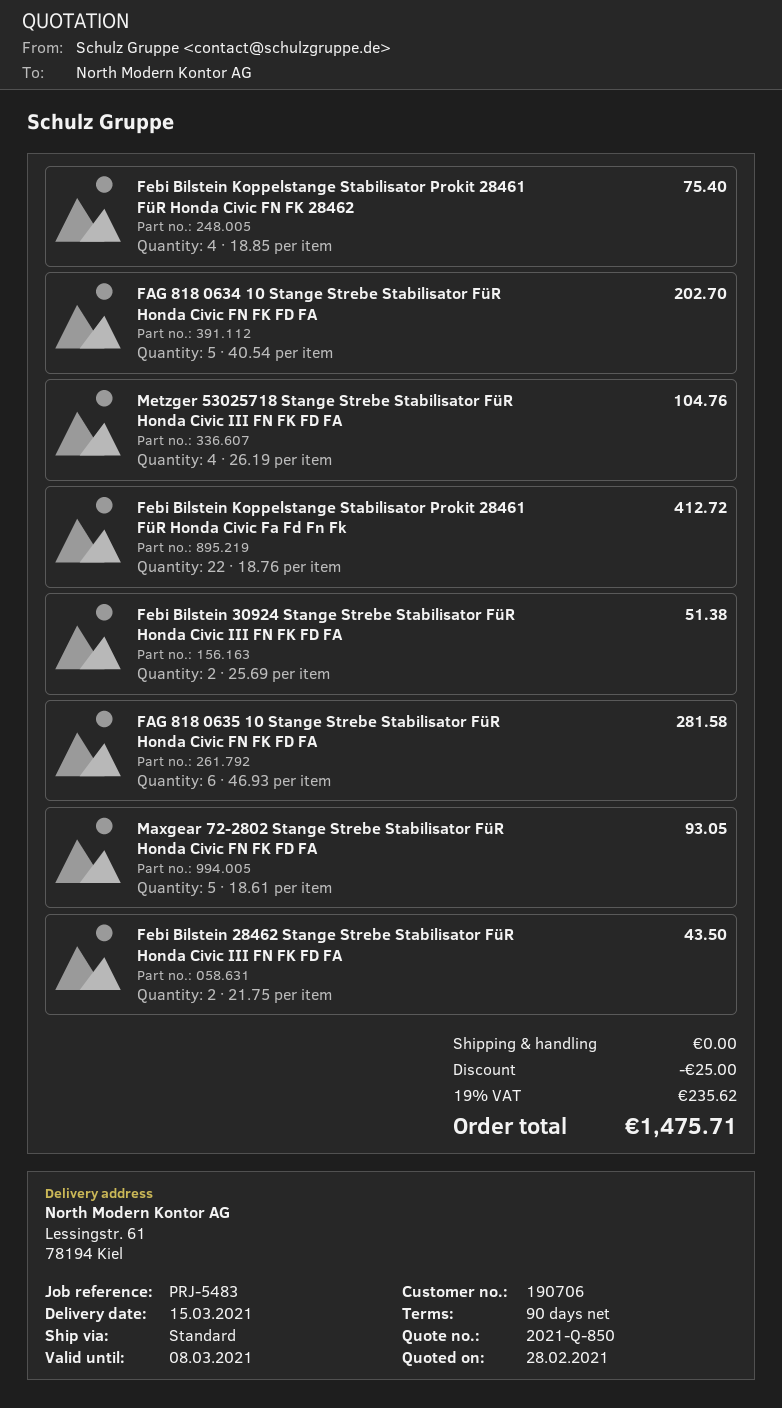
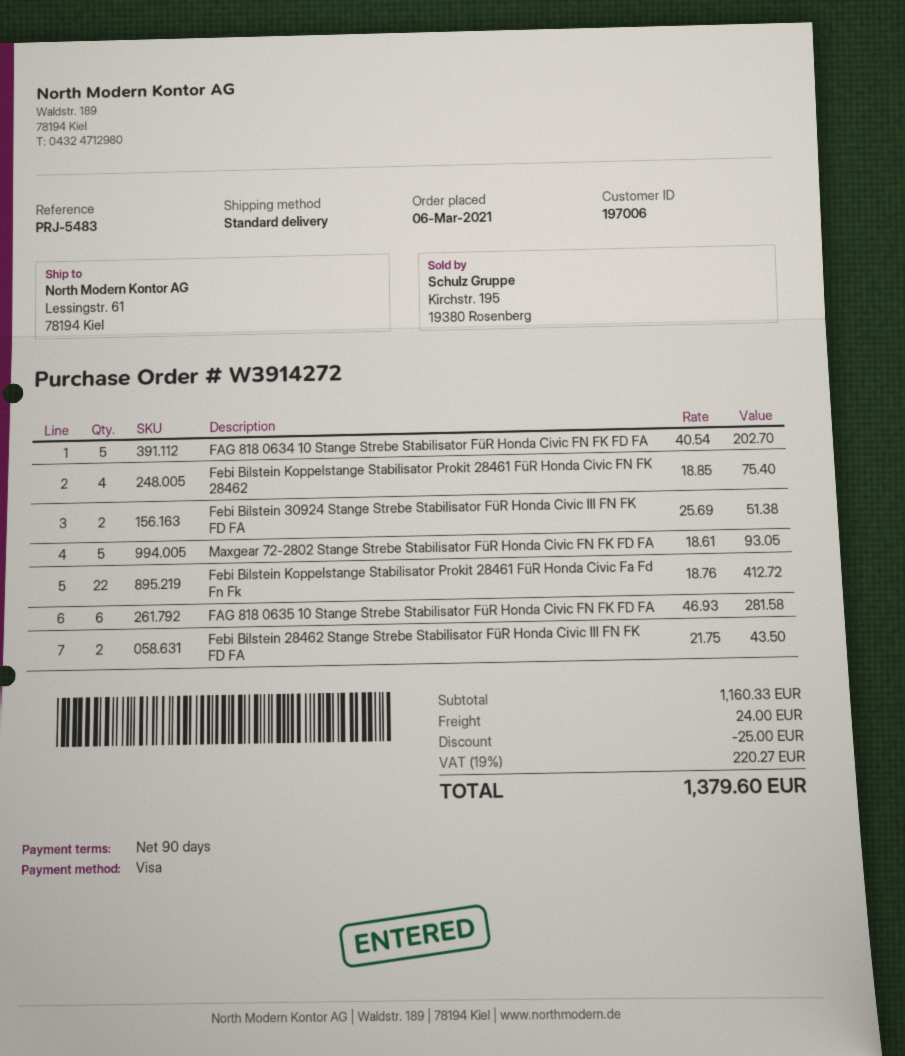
customer number: 190706 -> 197006
Metzger 53025718 Stange Strebe Stabilisator FüR Honda Civic III FN FK FD FA: 4 x 26.19 = 104.76 -> none
shipping: 0.00 -> 24.00
tax: 19% = 235.62 -> 19% = 220.27
total: 1475.71 -> 1379.60

